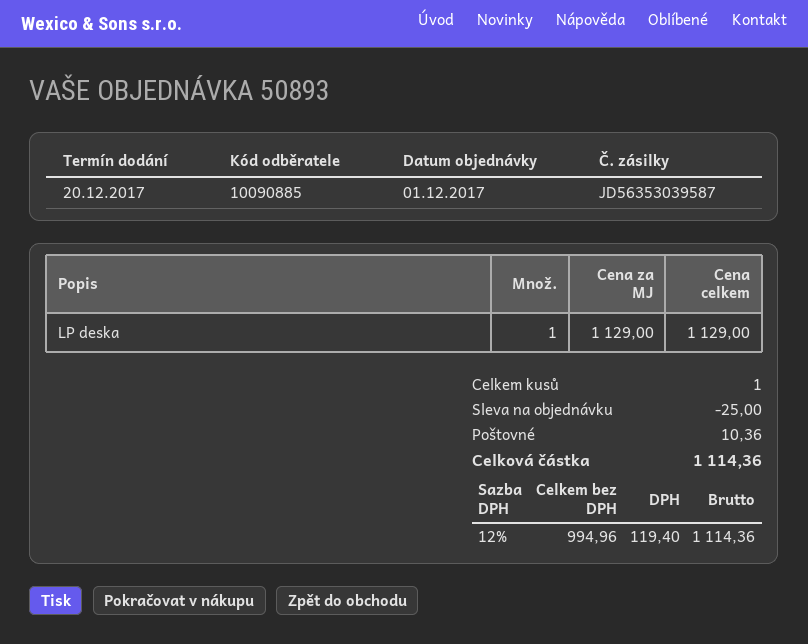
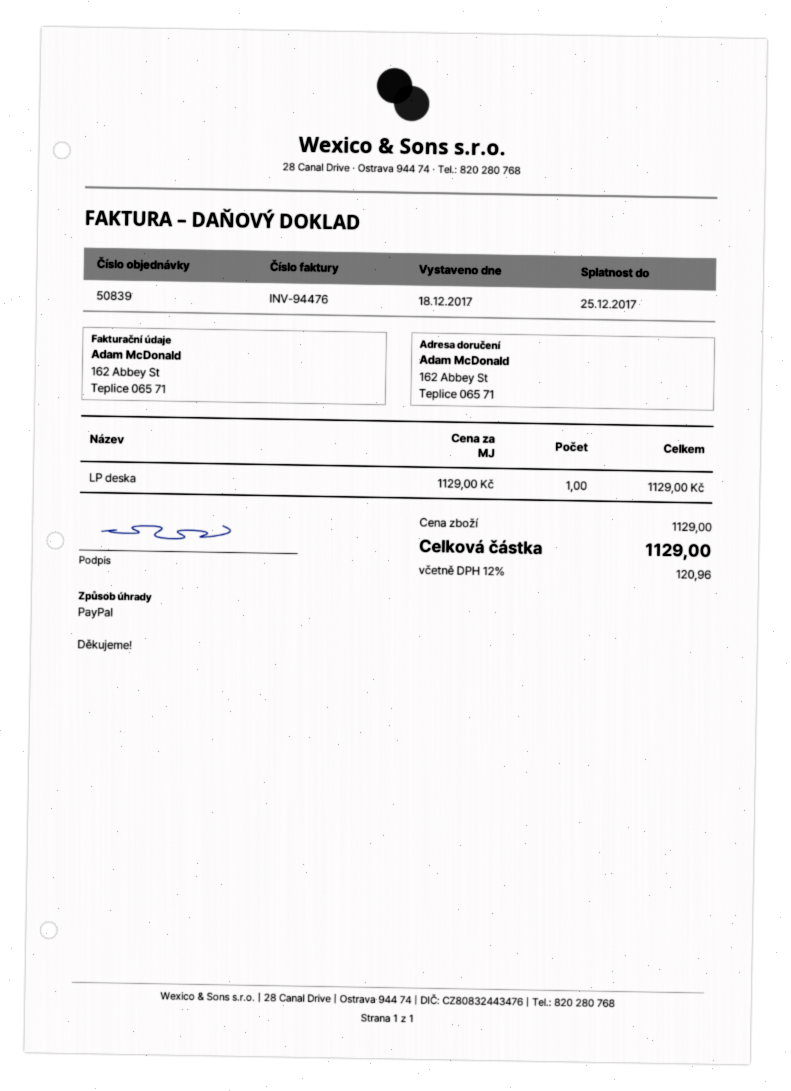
order number: 50893 -> 50839
discount: 25.00 -> none
shipping: 10.36 -> none
tax: 12% = 119.40 -> 12% = 120.96
total: 1114.36 -> 1129.00

